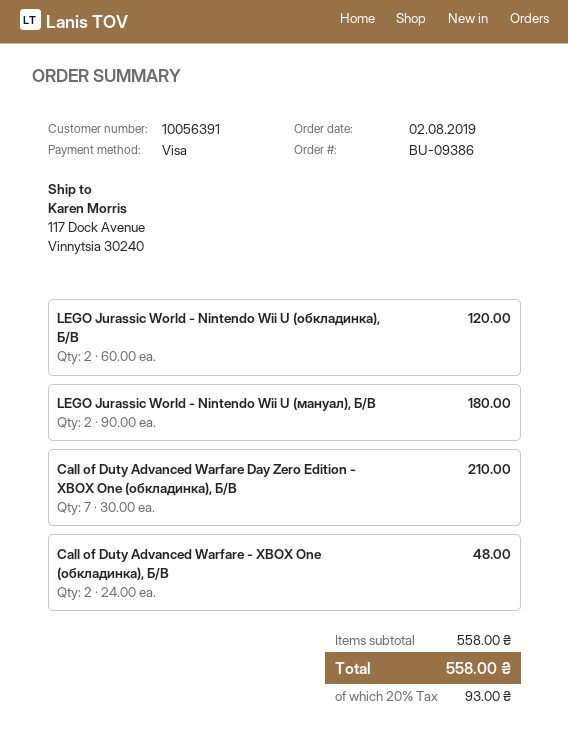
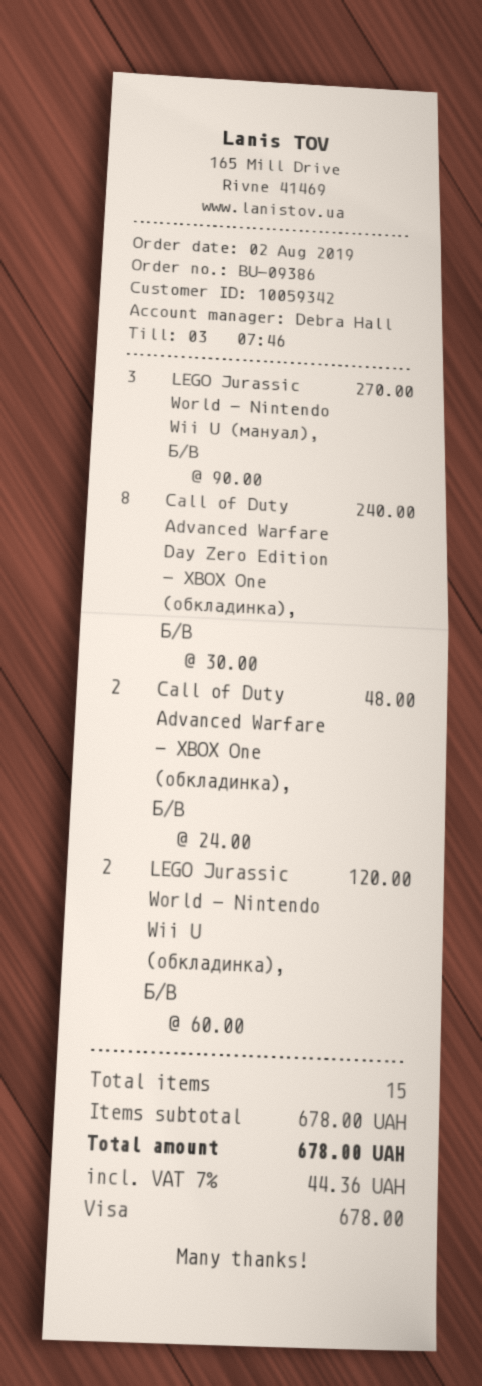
customer number: 10056391 -> 10059342
LEGO Jurassic World - Nintendo Wii U (мануал), Б/В: 2 x 90.00 = 180.00 -> 3 x 90.00 = 270.00
Call of Duty Advanced Warfare Day Zero Edition - XBOX One (обкладинка), Б/В: 7 x 30.00 = 210.00 -> 8 x 30.00 = 240.00
subtotal: 558.00 -> 678.00
tax: 20% = 93.00 -> 7% = 44.36
total: 558.00 -> 678.00

